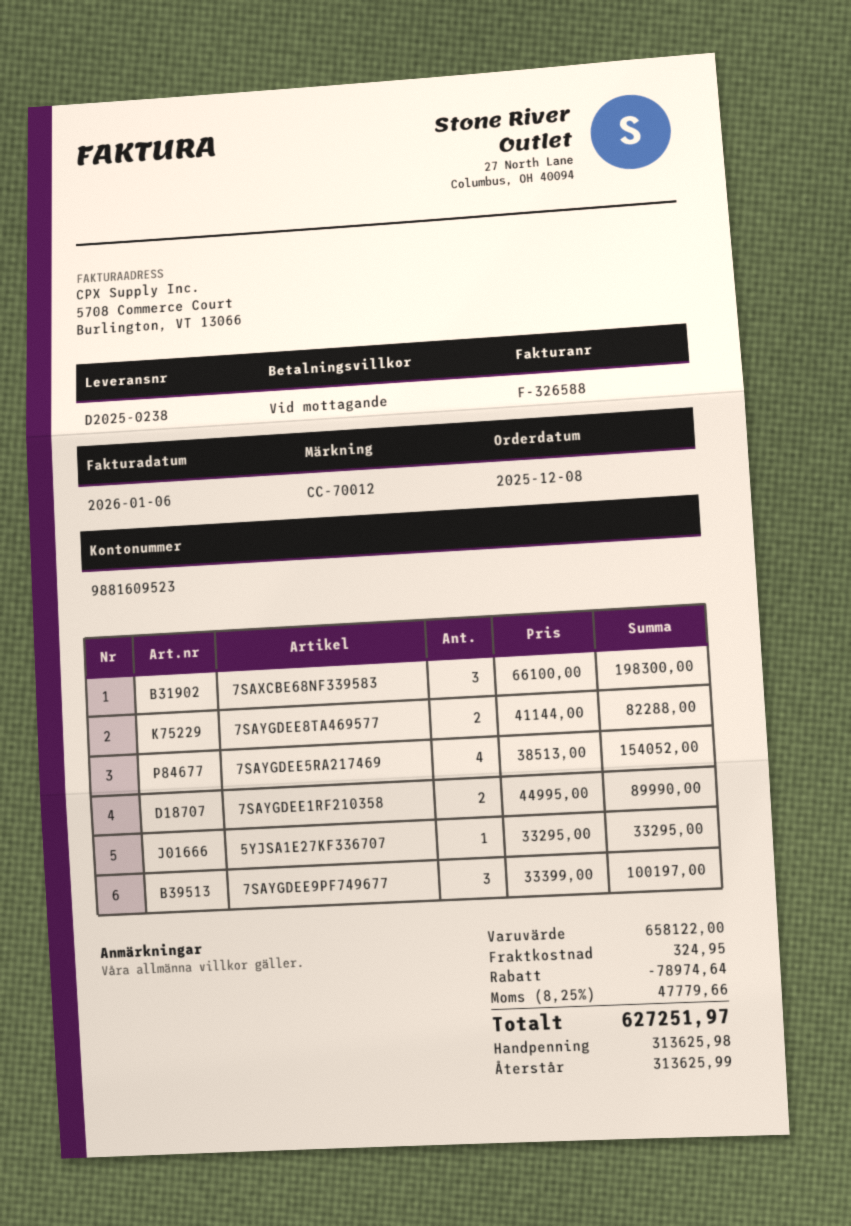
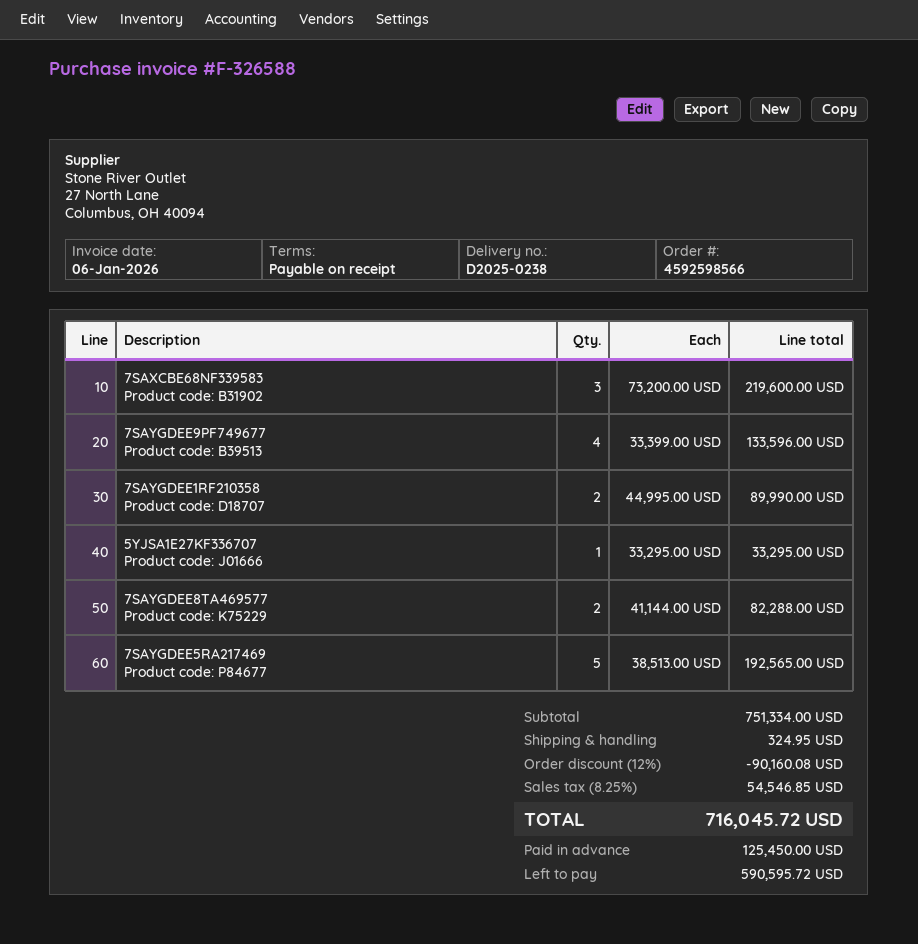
7SAXCBE68NF339583: 3 x 66100.00 = 198300.00 -> 3 x 73200.00 = 219600.00
7SAYGDEE5RA217469: 4 x 38513.00 = 154052.00 -> 5 x 38513.00 = 192565.00
7SAYGDEE9PF749677: 3 x 33399.00 = 100197.00 -> 4 x 33399.00 = 133596.00
subtotal: 658122.00 -> 751334.00
discount: 78974.64 -> 90160.08
tax: 8.25% = 47779.66 -> 8.25% = 54546.85
total: 627251.97 -> 716045.72
deposit: 313625.98 -> 125450.00
balance: 313625.99 -> 590595.72

